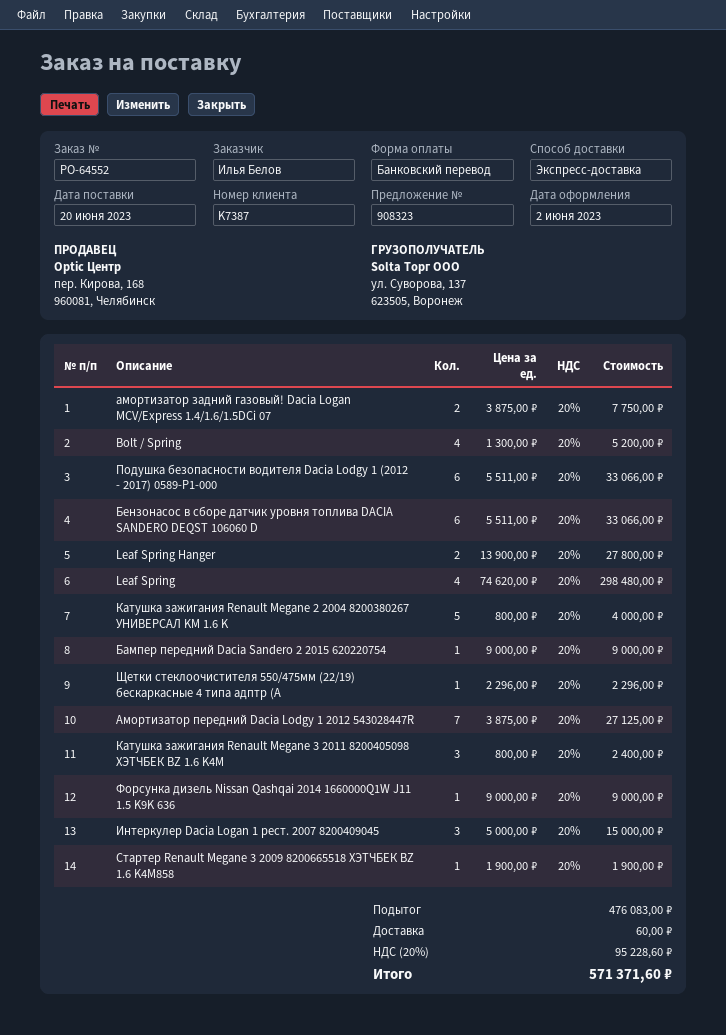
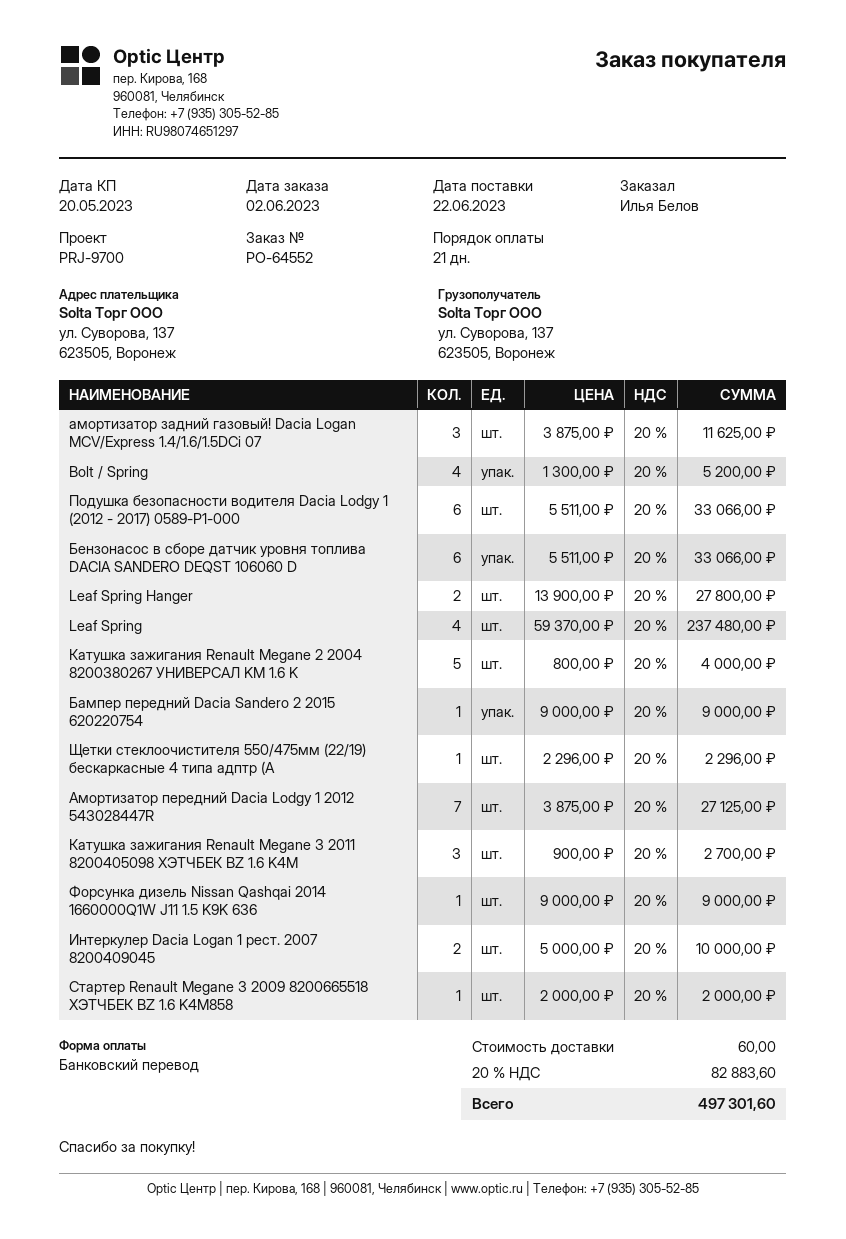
delivery date: 2023-06-20 -> 2023-06-22
амортизатор задний газовый! Dacia Logan MCV/Express 1.4/1.6/1.5DCi 07: 2 x 3875.00 = 7750.00 -> 3 x 3875.00 = 11625.00
Leaf Spring: 4 x 74620.00 = 298480.00 -> 4 x 59370.00 = 237480.00
Катушка зажигания Renault Megane 3 2011 8200405098 ХЭТЧБЕК BZ 1.6 K4M: 3 x 800.00 = 2400.00 -> 3 x 900.00 = 2700.00
Интеркулер Dacia Logan 1 рест. 2007 8200409045: 3 x 5000.00 = 15000.00 -> 2 x 5000.00 = 10000.00
Стартер Renault Megane 3 2009 8200665518 ХЭТЧБЕК BZ 1.6 K4M858: 1 x 1900.00 = 1900.00 -> 1 x 2000.00 = 2000.00
tax: 20% = 95228.60 -> 20% = 82883.60
total: 571371.60 -> 497301.60

